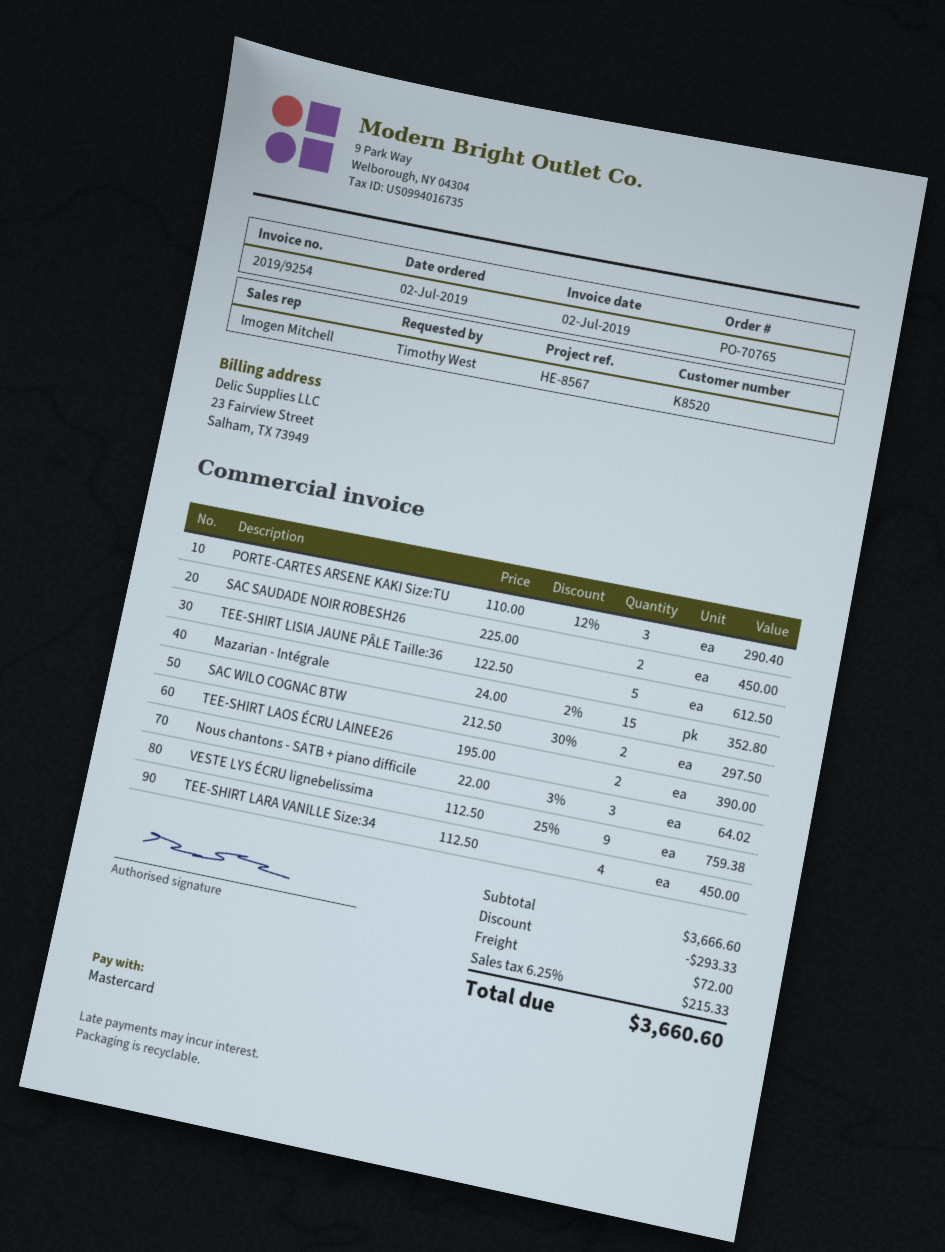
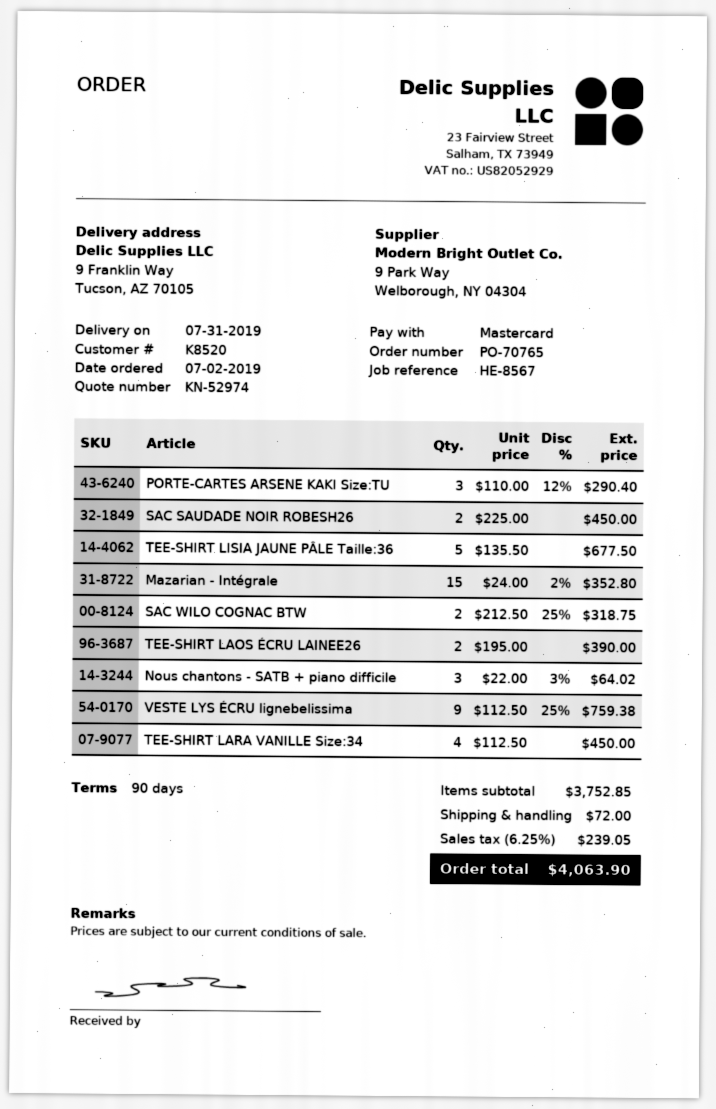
TEE-SHIRT LISIA JAUNE PÂLE Taille:36: 5 x 122.50 = 612.50 -> 5 x 135.50 = 677.50
SAC WILO COGNAC BTW: 2 x 212.50 - 30% = 297.50 -> 2 x 212.50 - 25% = 318.75
subtotal: 3666.60 -> 3752.85
discount: 293.33 -> none
tax: 6.25% = 215.33 -> 6.25% = 239.05
total: 3660.60 -> 4063.90

